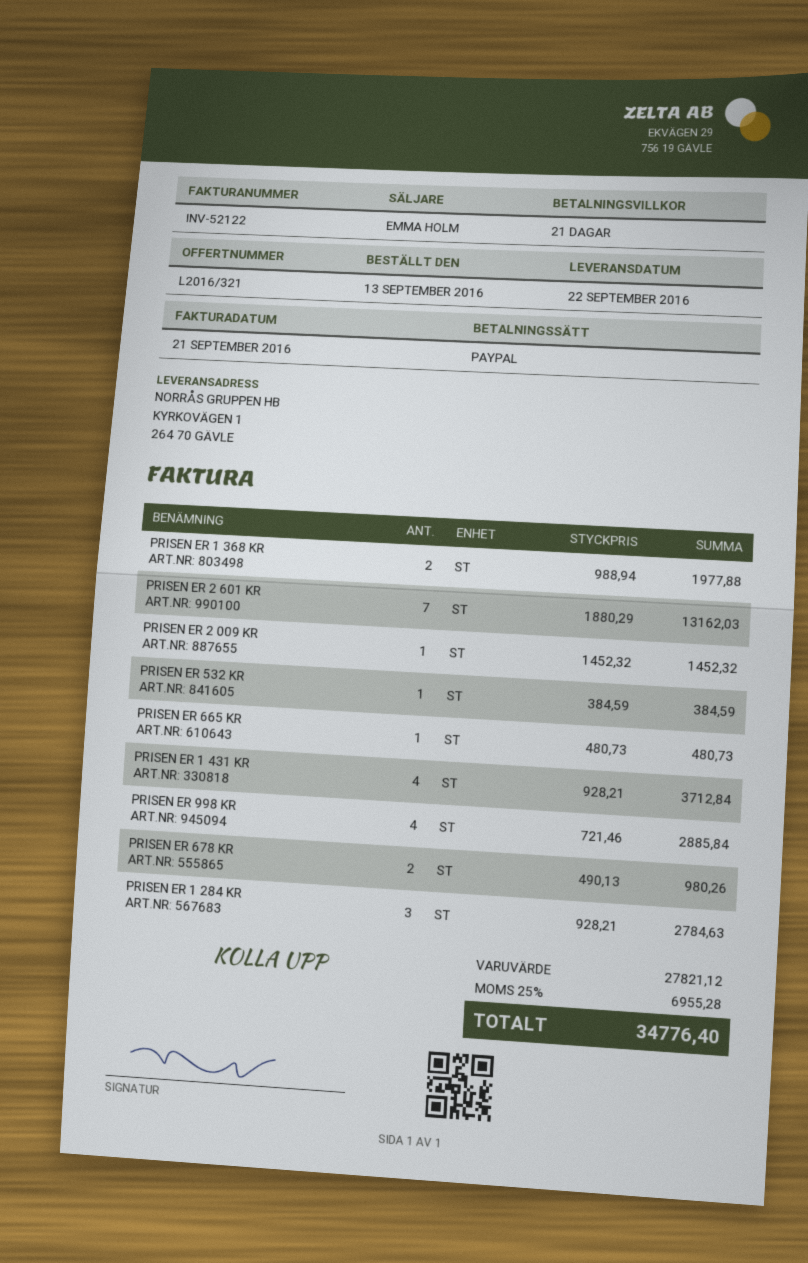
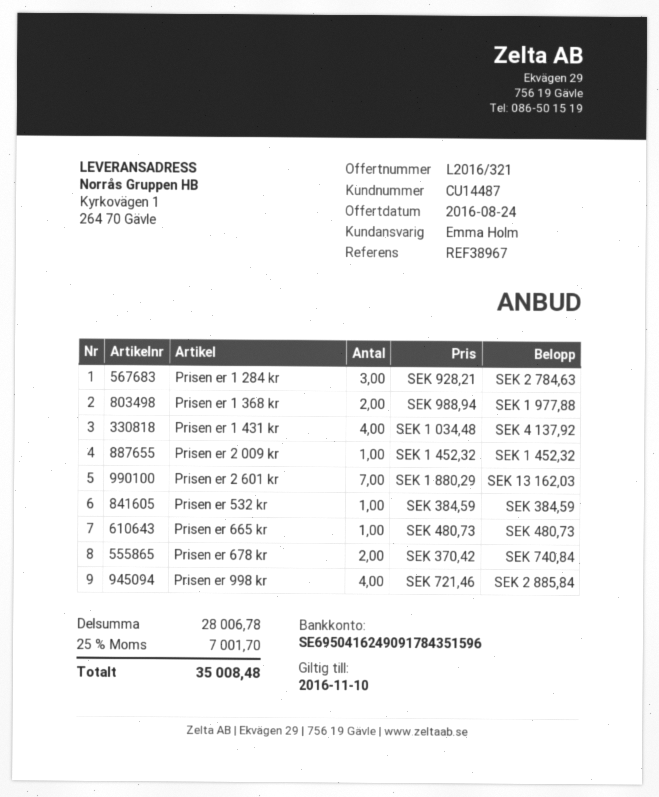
PRISEN ER 1 431 KR: 4 x 928.21 = 3712.84 -> 4 x 1034.48 = 4137.92
PRISEN ER 678 KR: 2 x 490.13 = 980.26 -> 2 x 370.42 = 740.84
subtotal: 27821.12 -> 28006.78
tax: 25% = 6955.28 -> 25% = 7001.70
total: 34776.40 -> 35008.48

